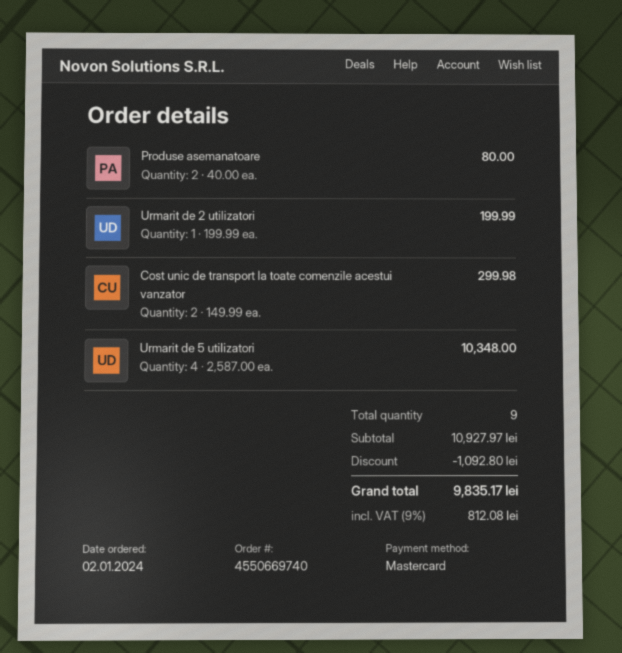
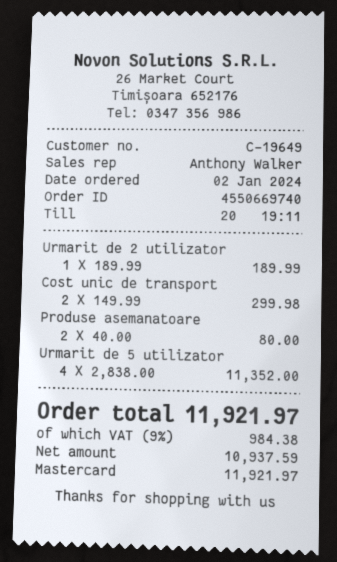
Urmarit de 2 utilizatori: 1 x 199.99 = 199.99 -> 1 x 189.99 = 189.99
Urmarit de 5 utilizatori: 4 x 2587.00 = 10348.00 -> 4 x 2838.00 = 11352.00
discount: 1092.80 -> none
tax: 9% = 812.08 -> 9% = 984.38
total: 9835.17 -> 11921.97

